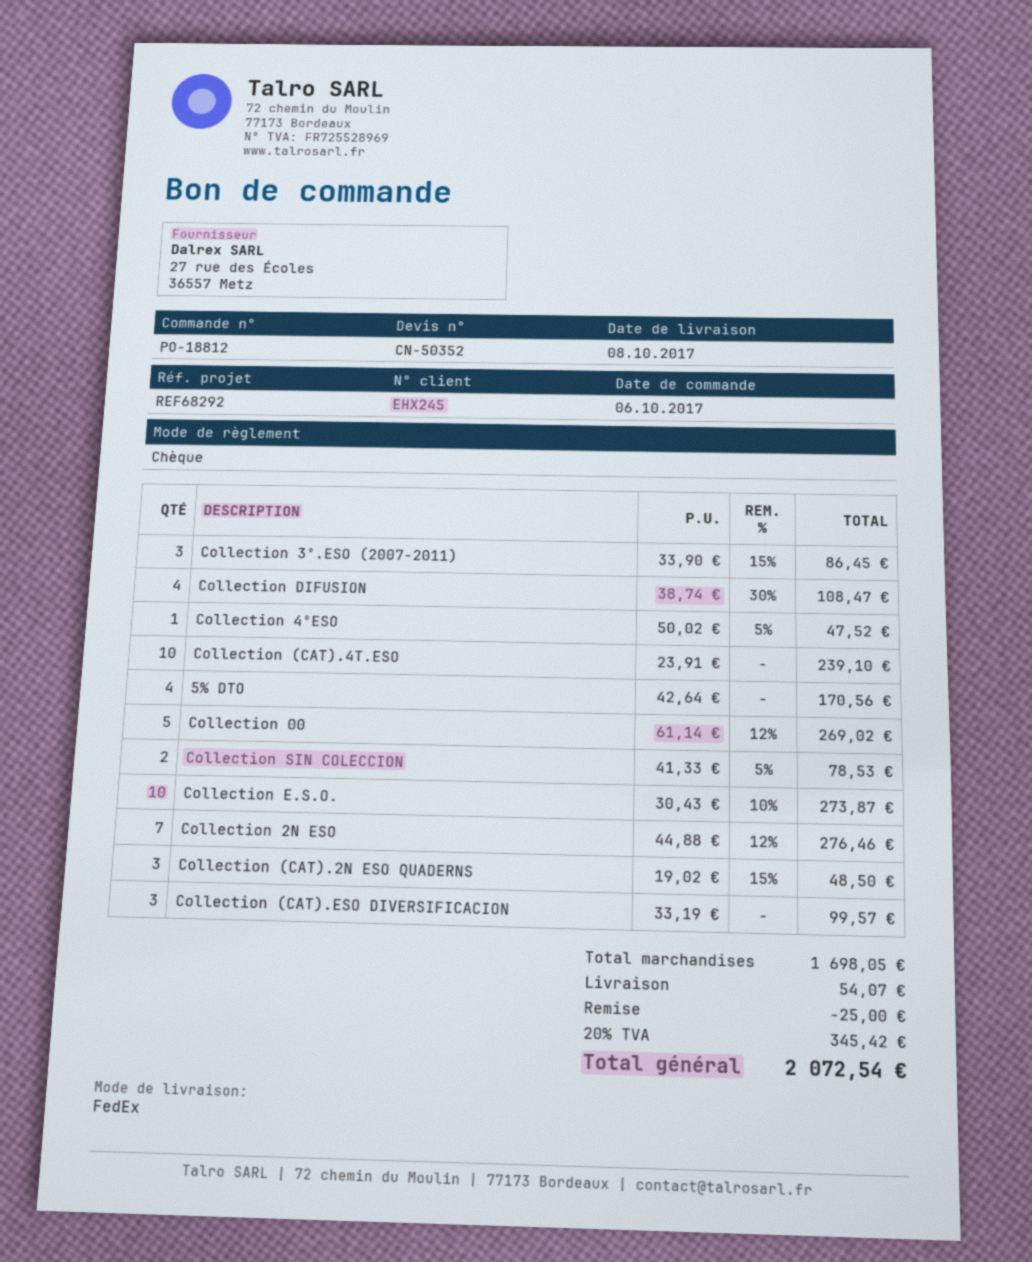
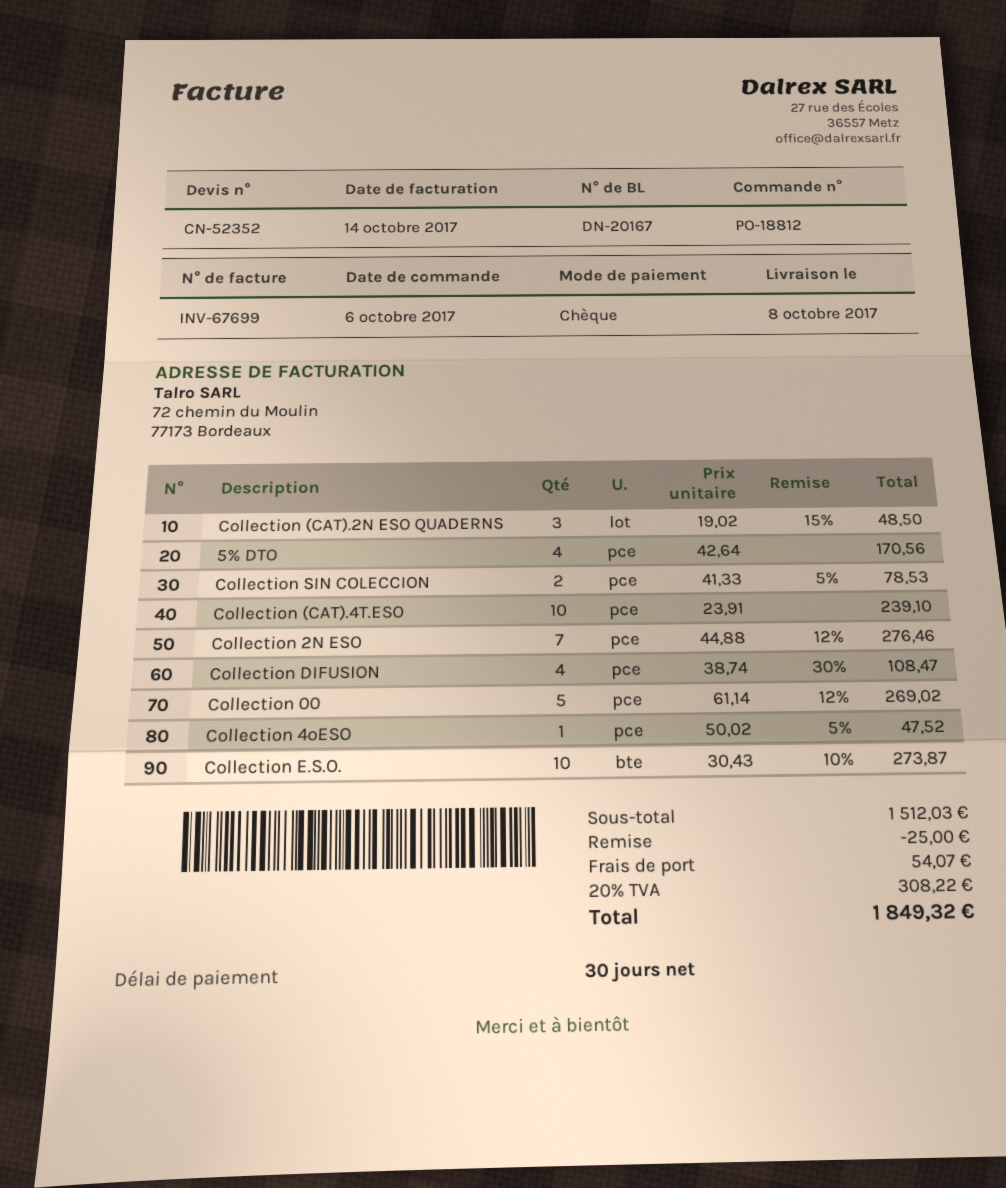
quote number: CN-50352 -> CN-52352
Collection 3º.ESO (2007-2011): 3 x 33.90 - 15% = 86.45 -> none
Collection (CAT).ESO DIVERSIFICACION: 3 x 33.19 = 99.57 -> none
subtotal: 1698.05 -> 1512.03
tax: 20% = 345.42 -> 20% = 308.22
total: 2072.54 -> 1849.32

